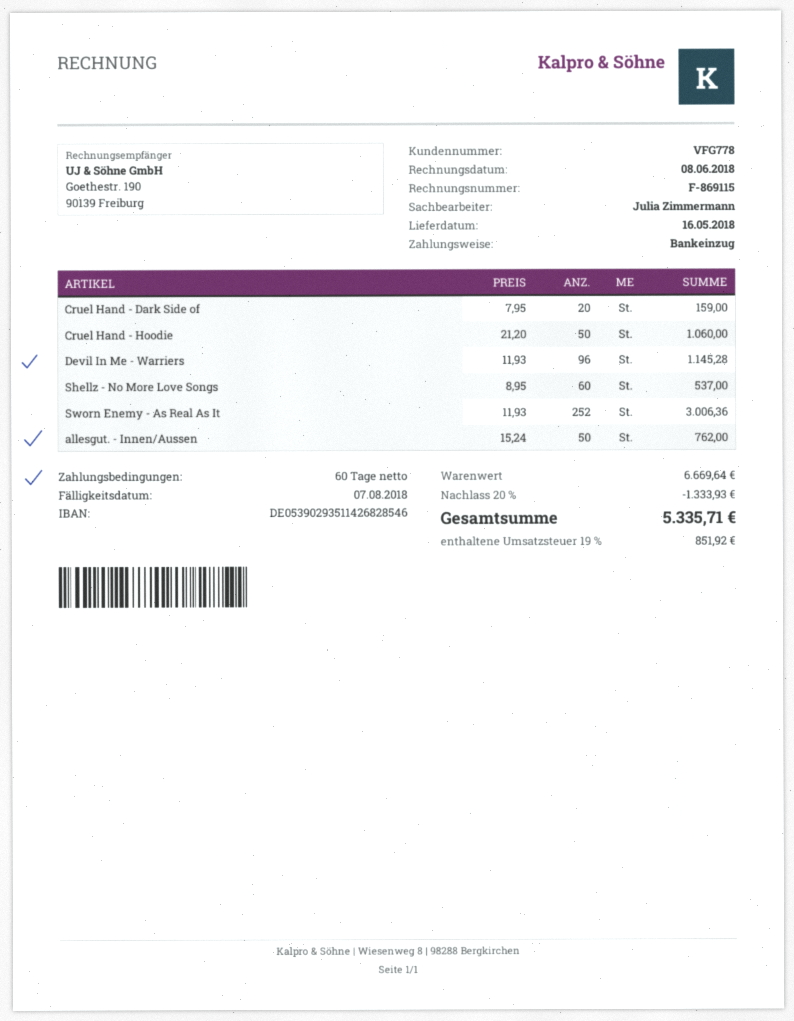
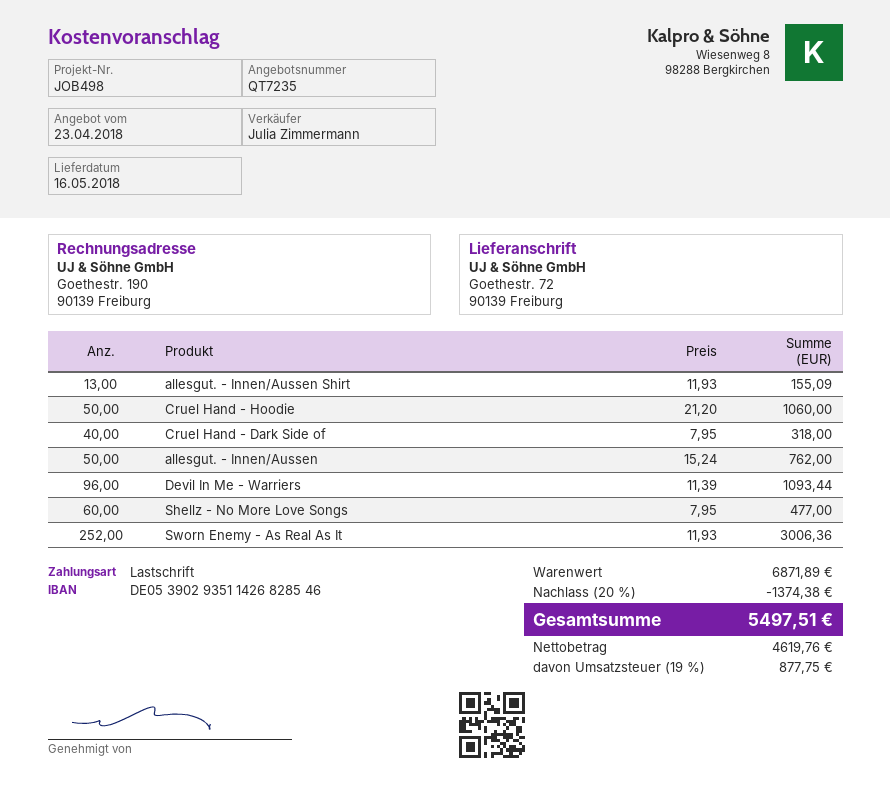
Cruel Hand - Dark Side of: 20 x 7.95 = 159.00 -> 40 x 7.95 = 318.00
Devil In Me - Warriers: 96 x 11.93 = 1145.28 -> 96 x 11.39 = 1093.44
Shellz - No More Love Songs: 60 x 8.95 = 537.00 -> 60 x 7.95 = 477.00
allesgut. - Innen/Aussen Shirt: none -> 13 x 11.93 = 155.09
subtotal: 6669.64 -> 6871.89
discount: 20% = 1333.93 -> 20% = 1374.38
tax: 19% = 851.92 -> 19% = 877.75
total: 5335.71 -> 5497.51

